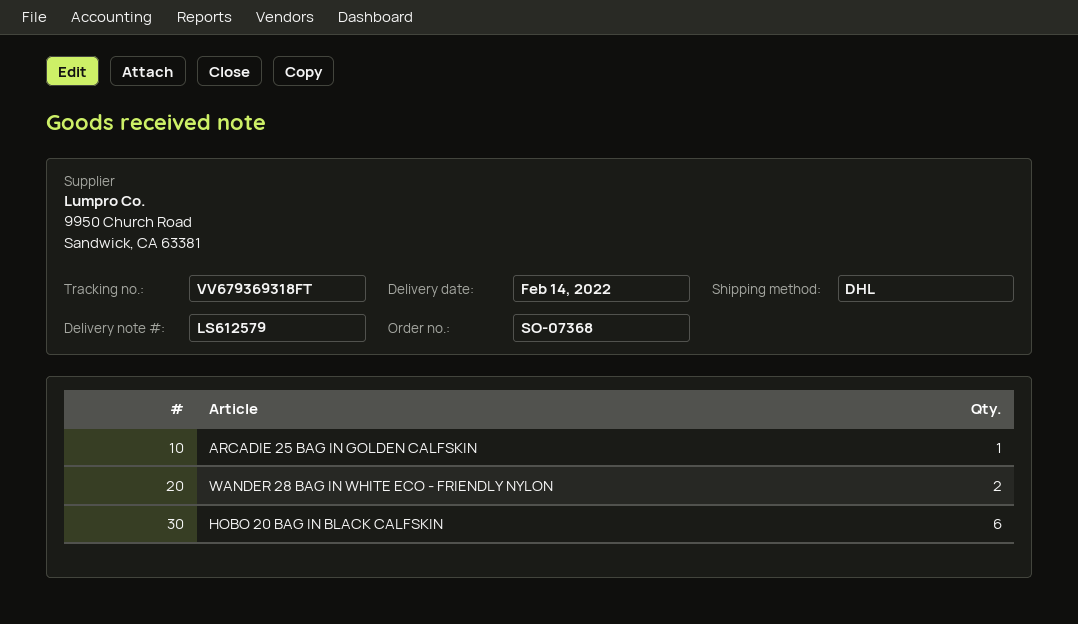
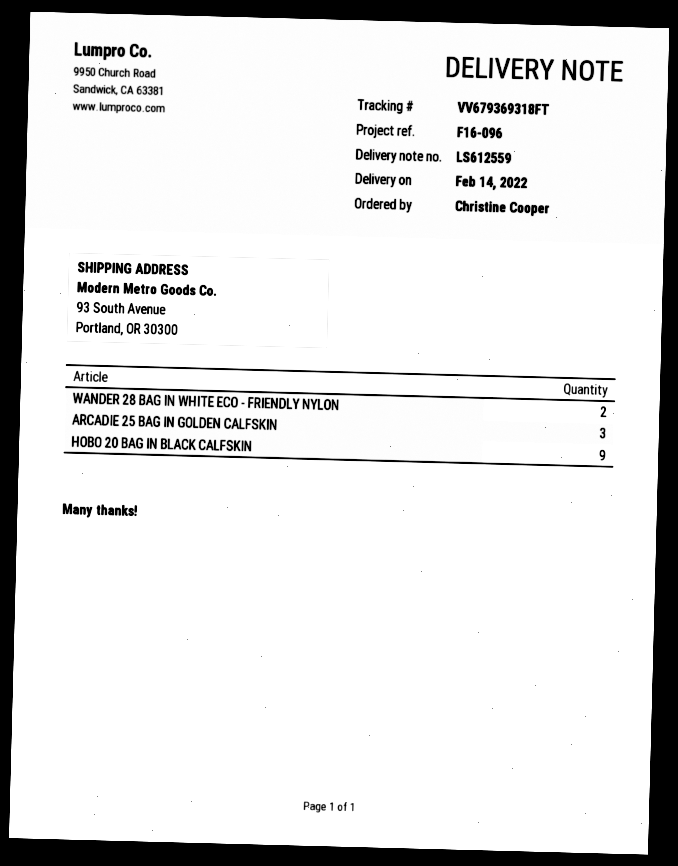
delivery note number: LS612579 -> LS612559
ARCADIE 25 BAG IN GOLDEN CALFSKIN: 1 -> 3
HOBO 20 BAG IN BLACK CALFSKIN: 6 -> 9

